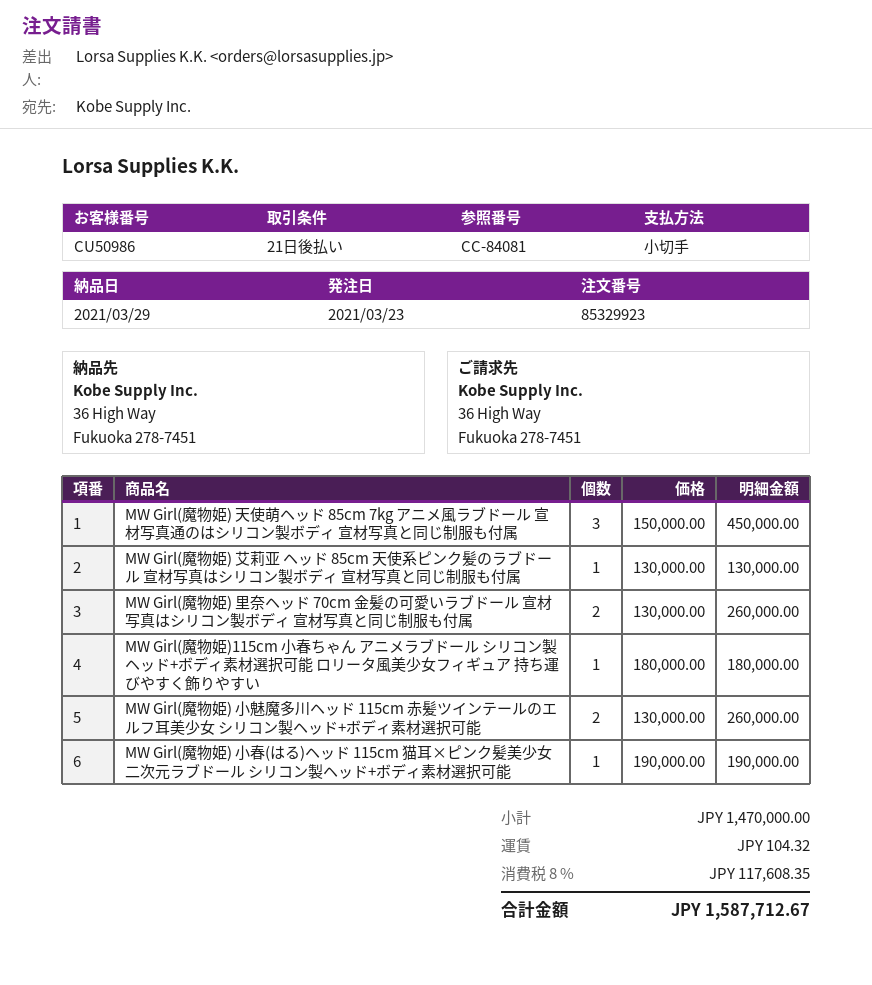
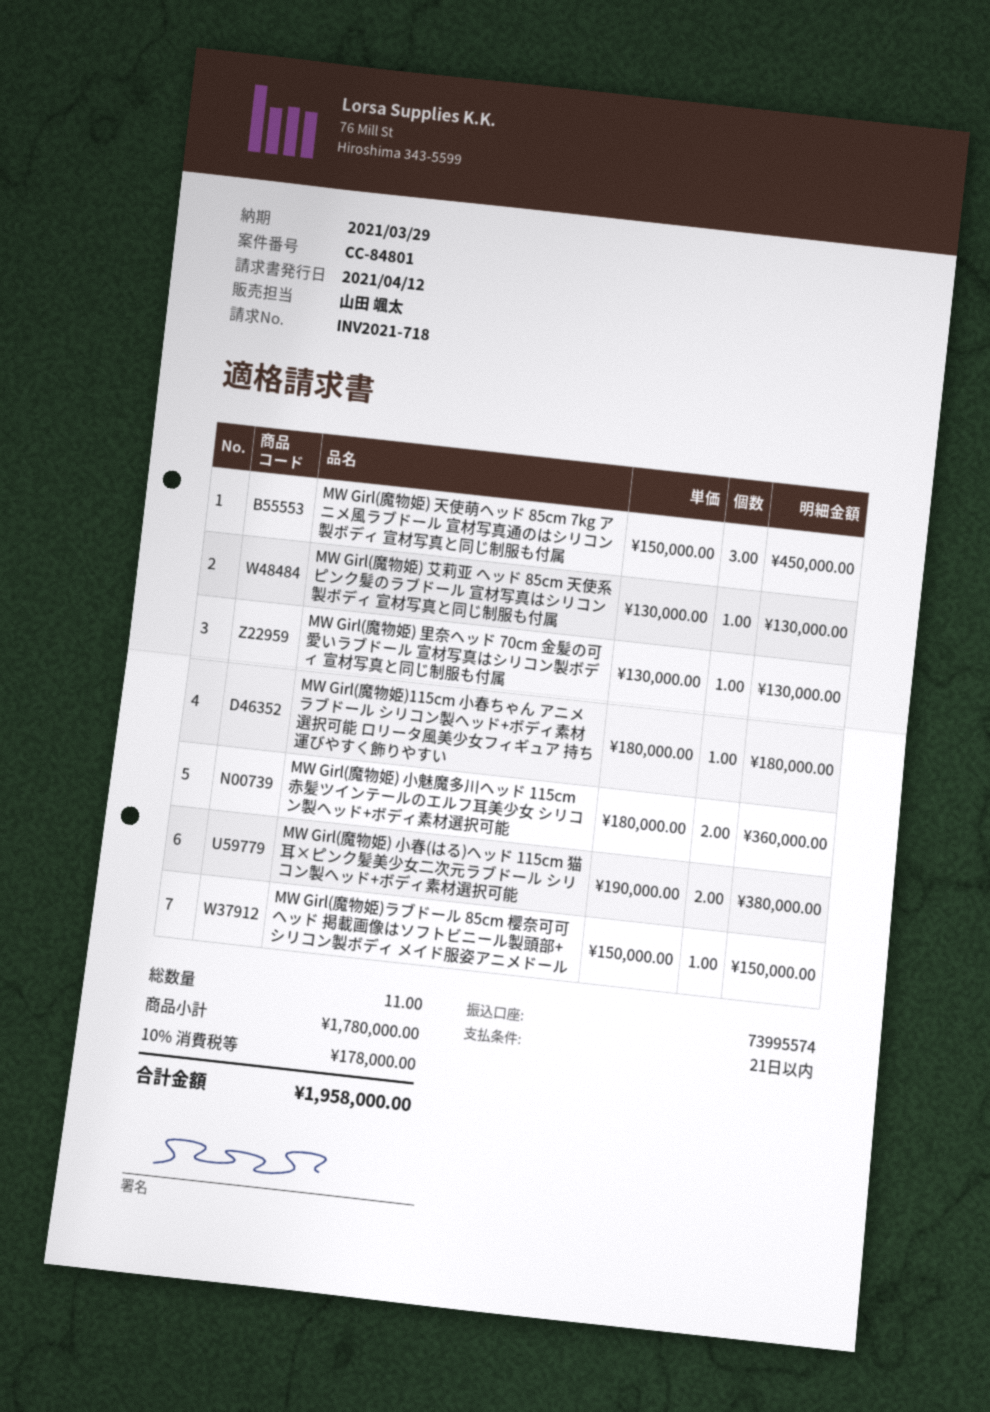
reference: CC-84081 -> CC-84801
MW Girl(魔物姫) 里奈ヘッド 70cm 金髪の可愛いラブドール 宣材写真はシリコン製ボディ 宣材写真と同じ制服も付属: 2 x 130000.00 = 260000.00 -> 1 x 130000.00 = 130000.00
MW Girl(魔物姫) 小魅魔多川ヘッド 115cm 赤髪ツインテールのエルフ耳美少女 シリコン製ヘッド+ボディ素材選択可能: 2 x 130000.00 = 260000.00 -> 2 x 180000.00 = 360000.00
MW Girl(魔物姫) 小春(はる)ヘッド 115cm 猫耳×ピンク髪美少女二次元ラブドール シリコン製ヘッド+ボディ素材選択可能: 1 x 190000.00 = 190000.00 -> 2 x 190000.00 = 380000.00
MW Girl(魔物姫)ラブドール 85cm 樱奈可可ヘッド 掲載画像はソフトビニール製頭部+シリコン製ボディ メイド服姿アニメドール: none -> 1 x 150000.00 = 150000.00
subtotal: 1470000.00 -> 1780000.00
shipping: 104.32 -> none
tax: 8% = 117608.35 -> 10% = 178000.00
total: 1587712.67 -> 1958000.00

